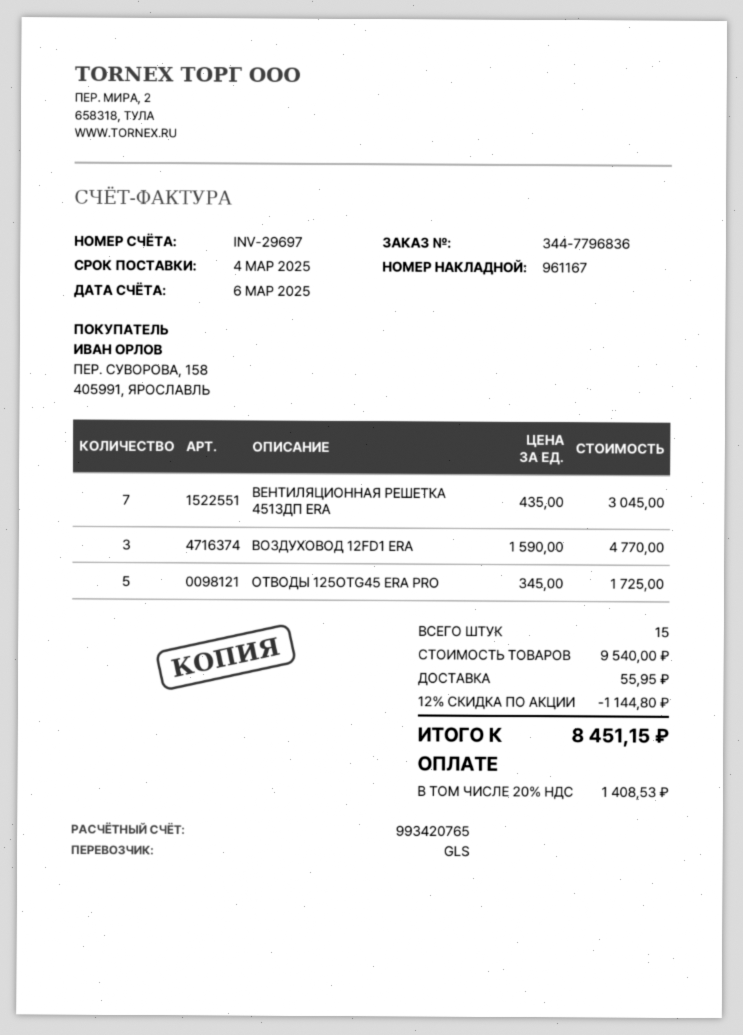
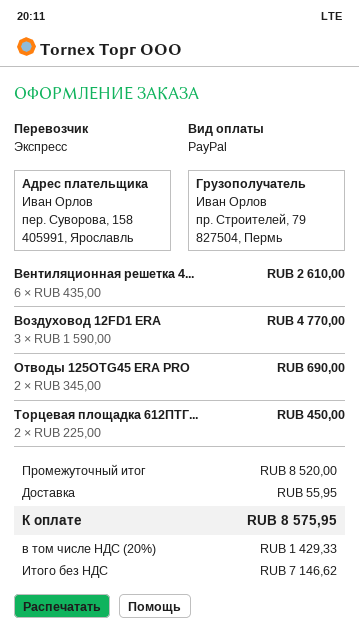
shipping method: GLS -> express
ВЕНТИЛЯЦИОННАЯ РЕШЕТКА 4513ДП ERA: 7 x 435.00 = 3045.00 -> 6 x 435.00 = 2610.00
ОТВОДЫ 125OTG45 ERA PRO: 5 x 345.00 = 1725.00 -> 2 x 345.00 = 690.00
Торцевая площадка 612ПТГ...: none -> 2 x 225.00 = 450.00
subtotal: 9540.00 -> 8520.00
discount: 12% = 1144.80 -> none
tax: 20% = 1408.53 -> 20% = 1429.33
total: 8451.15 -> 8575.95

